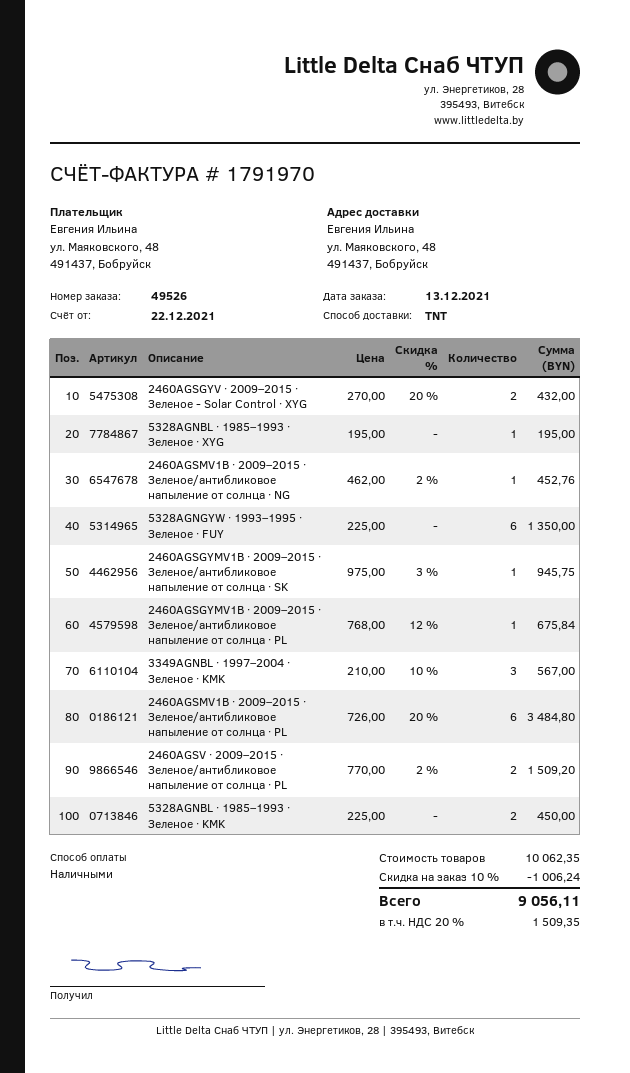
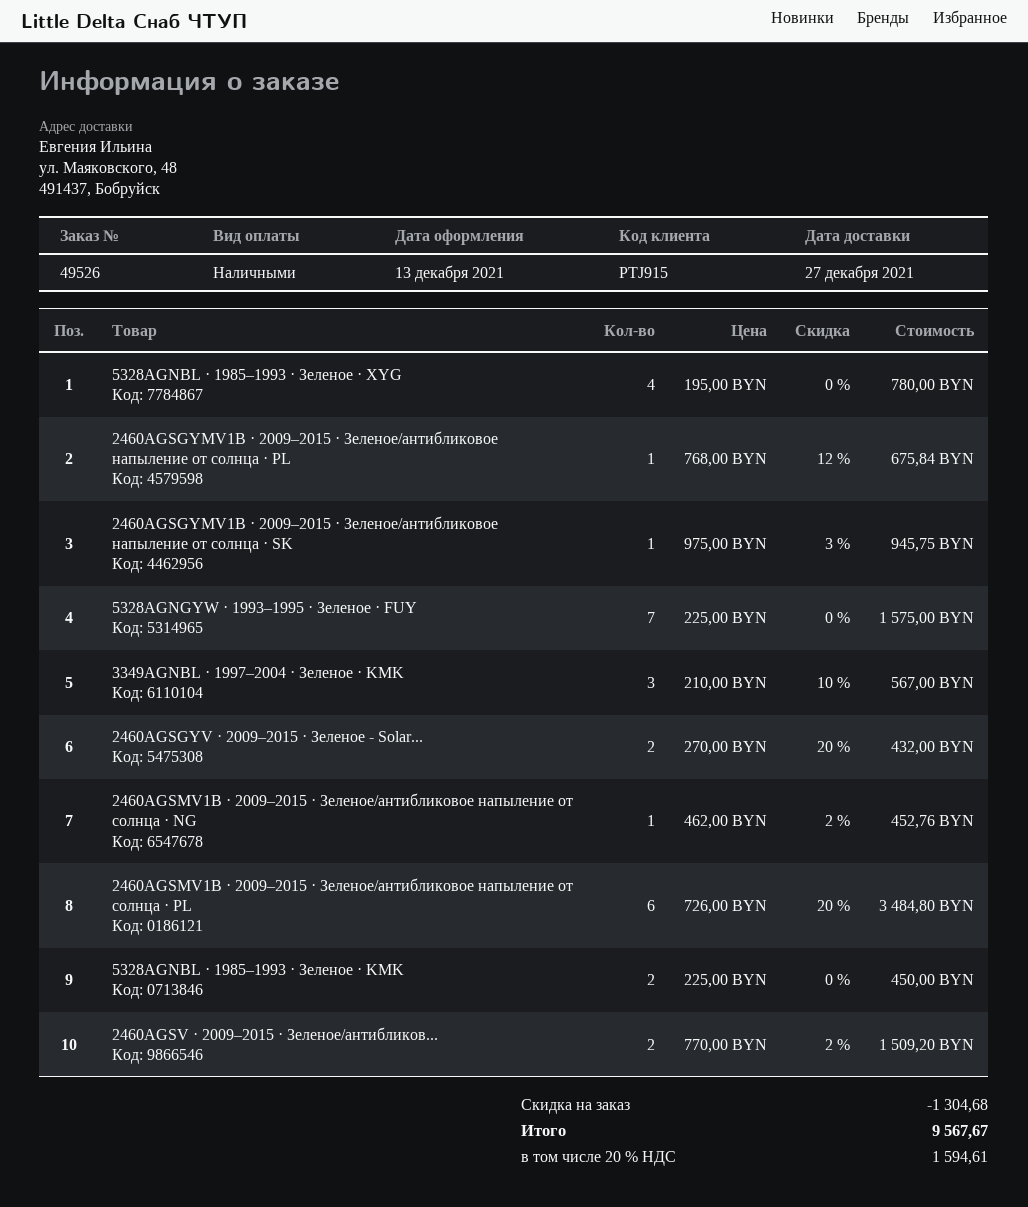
5328AGNBL · 1985–1993 · Зеленое · XYG: 1 x 195.00 = 195.00 -> 4 x 195.00 = 780.00
5328AGNGYW · 1993–1995 · Зеленое · FUY: 6 x 225.00 = 1350.00 -> 7 x 225.00 = 1575.00
discount: 1006.24 -> 1304.68
tax: 20% = 1509.35 -> 20% = 1594.61
total: 9056.11 -> 9567.67

